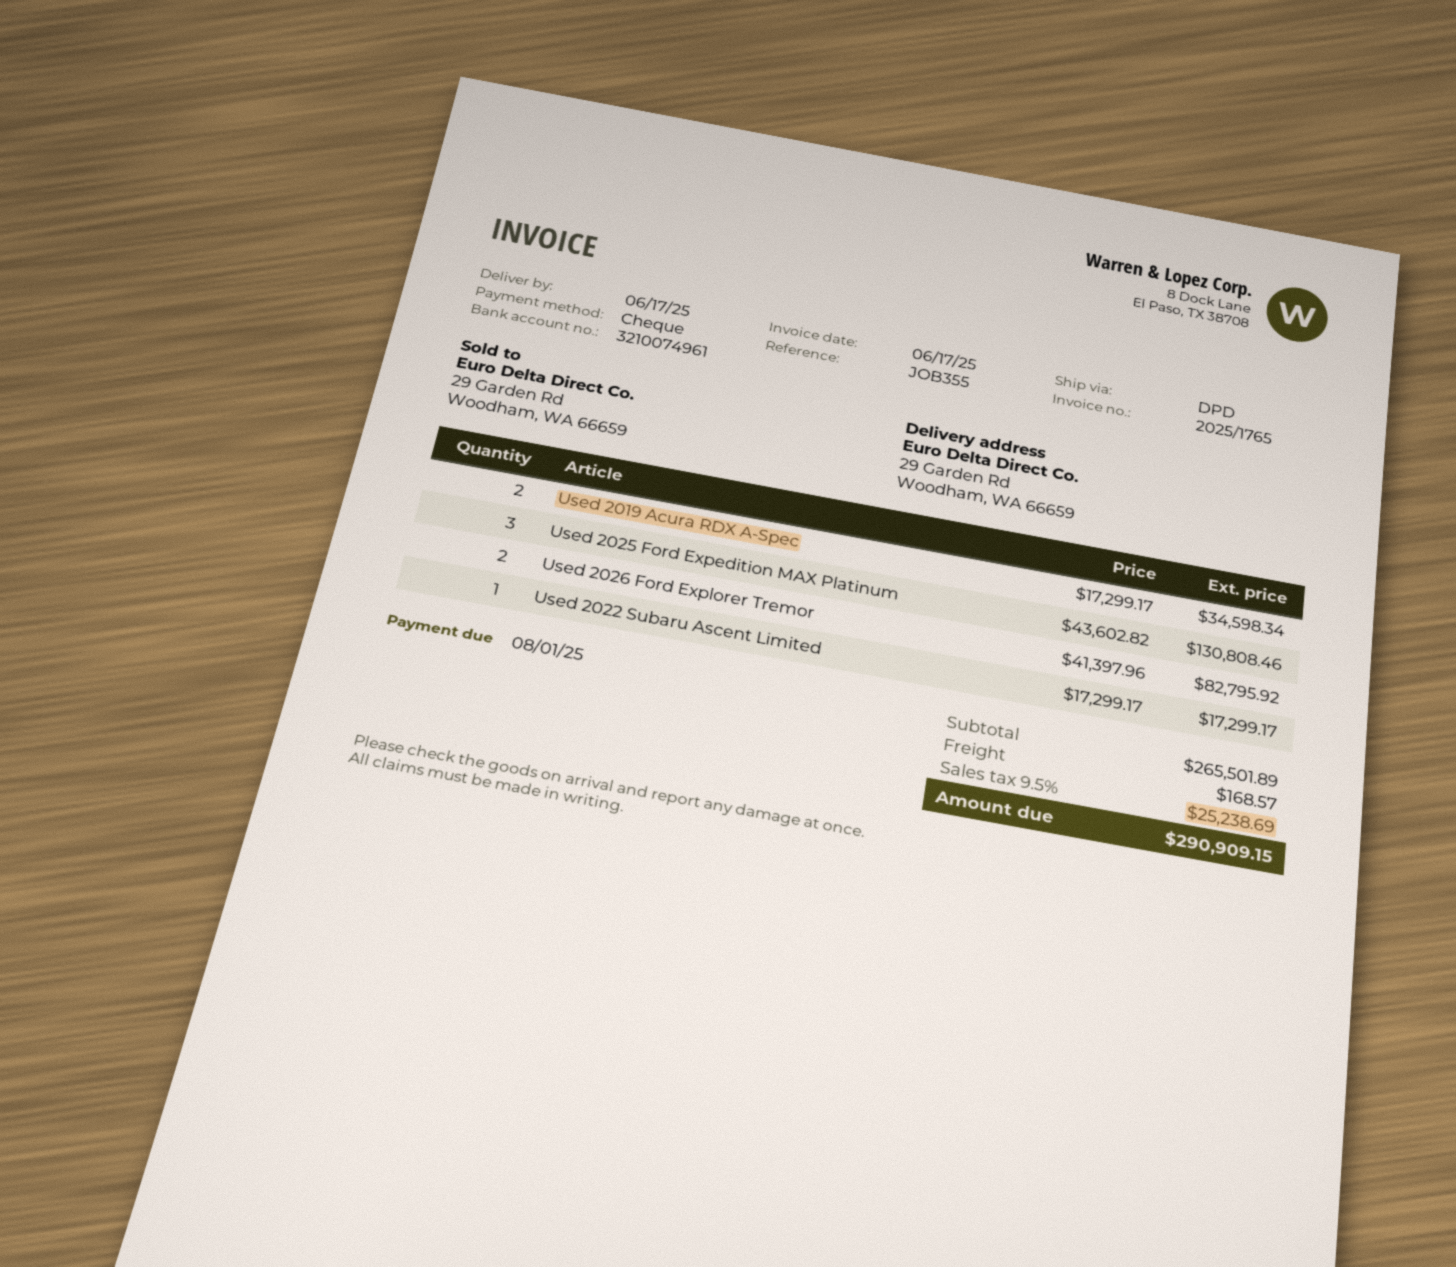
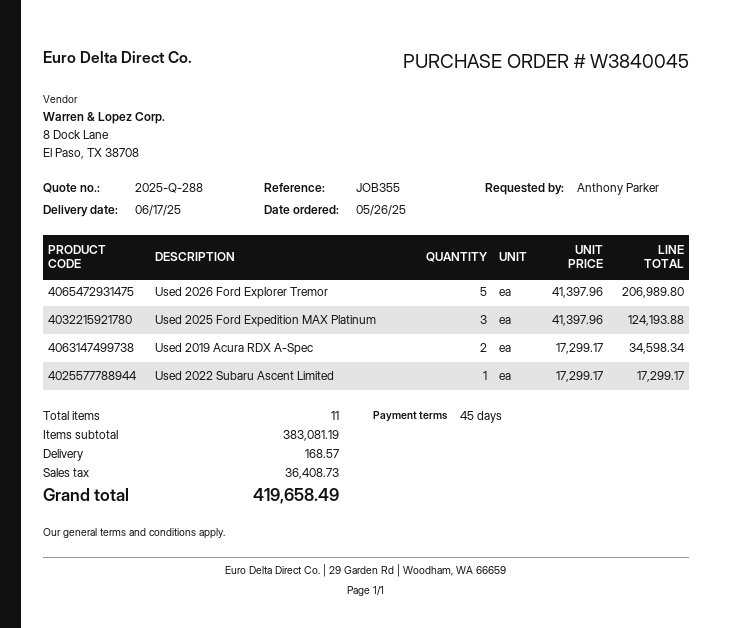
Used 2025 Ford Expedition MAX Platinum: 3 x 43602.82 = 130808.46 -> 3 x 41397.96 = 124193.88
Used 2026 Ford Explorer Tremor: 2 x 41397.96 = 82795.92 -> 5 x 41397.96 = 206989.80
subtotal: 265501.89 -> 383081.19
tax: 25238.69 -> 36408.73
total: 290909.15 -> 419658.49

